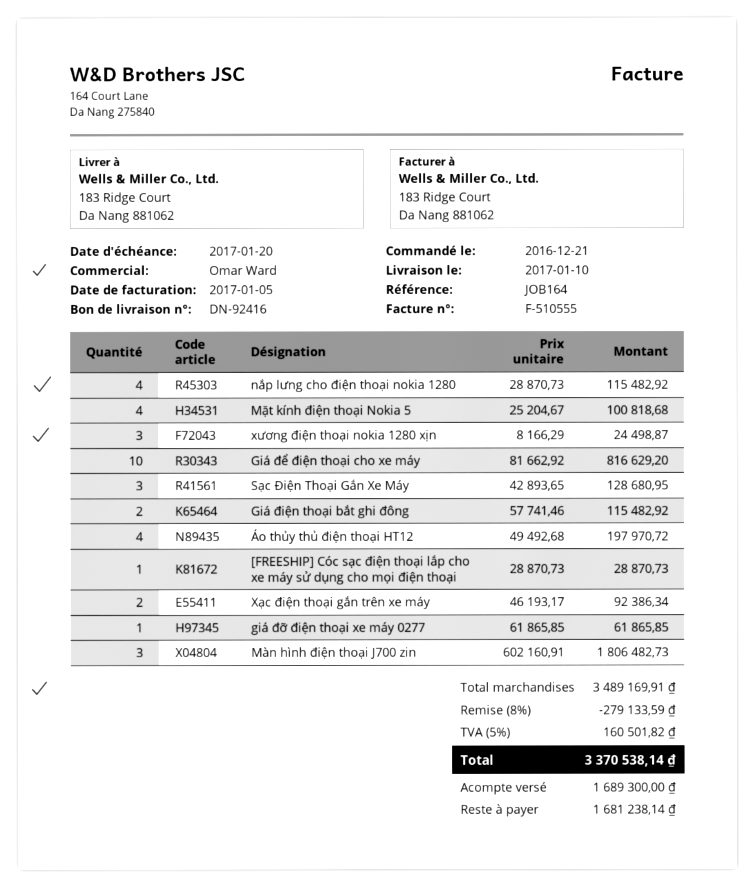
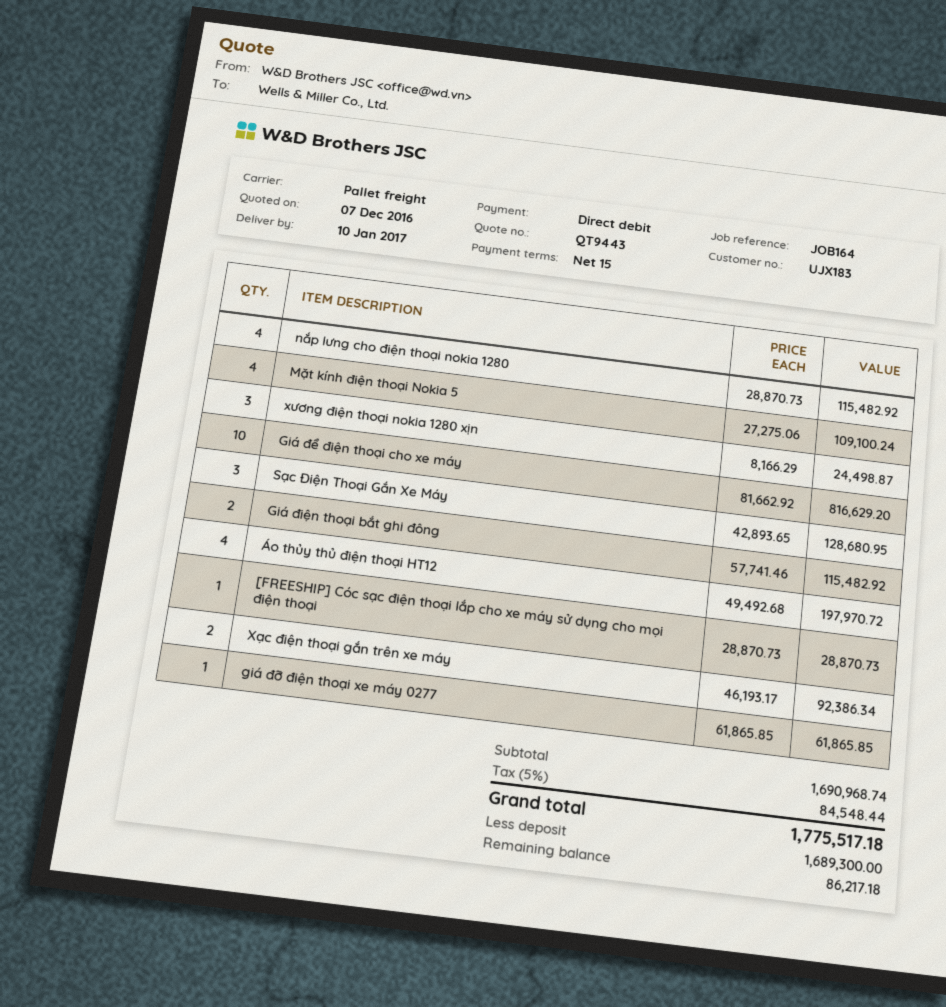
Mặt kính điện thoại Nokia 5: 4 x 25204.67 = 100818.68 -> 4 x 27275.06 = 109100.24
Màn hình điện thoại J700 zin: 3 x 602160.91 = 1806482.73 -> none
subtotal: 3489169.91 -> 1690968.74
discount: 8% = 279133.59 -> none
tax: 5% = 160501.82 -> 5% = 84548.44
total: 3370538.14 -> 1775517.18
balance: 1681238.14 -> 86217.18

